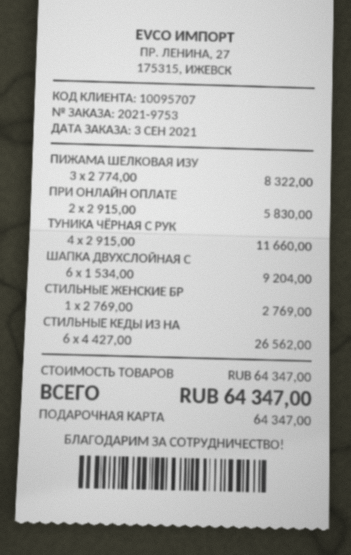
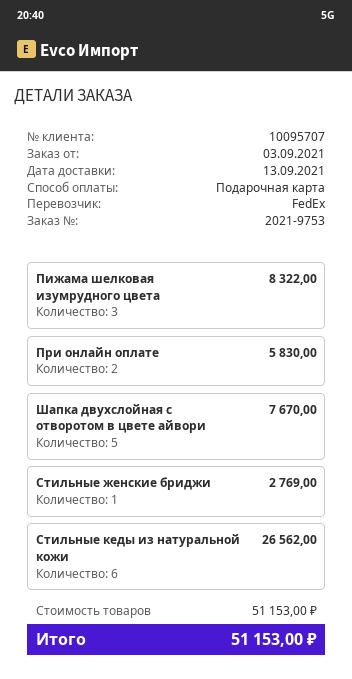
ТУНИКА ЧЁРНАЯ С РУК: 4 for 11660.00 -> none
ШАПКА ДВУХСЛОЙНАЯ С: 6 for 9204.00 -> 5 for 7670.00
subtotal: 64347.00 -> 51153.00
total: 64347.00 -> 51153.00

